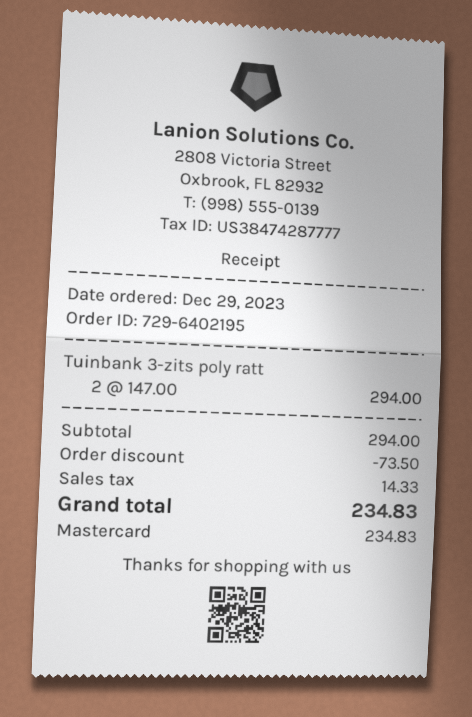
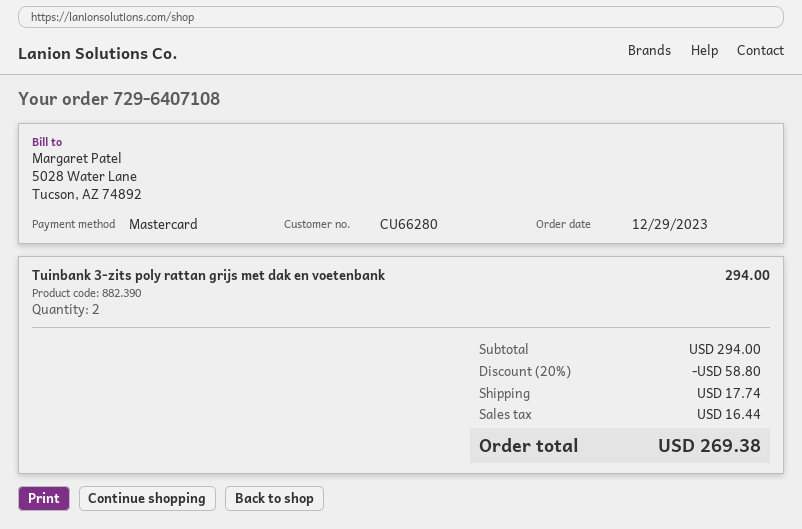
order number: 729-6402195 -> 729-6407108
discount: 73.50 -> 58.80
shipping: none -> 17.74
tax: 14.33 -> 16.44
total: 234.83 -> 269.38

